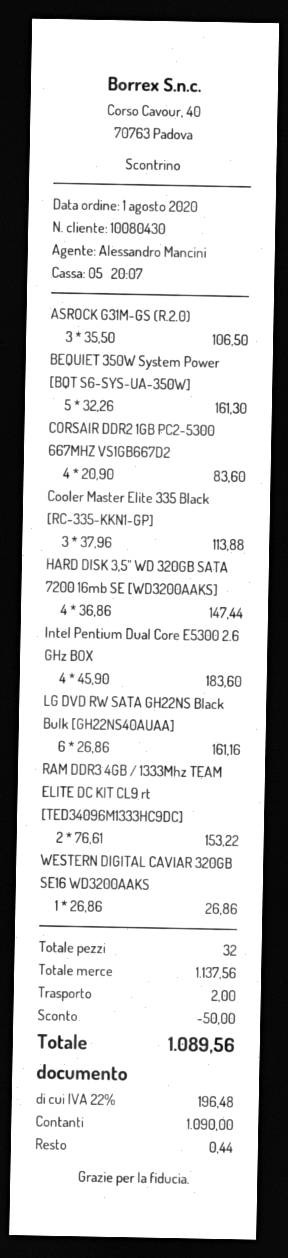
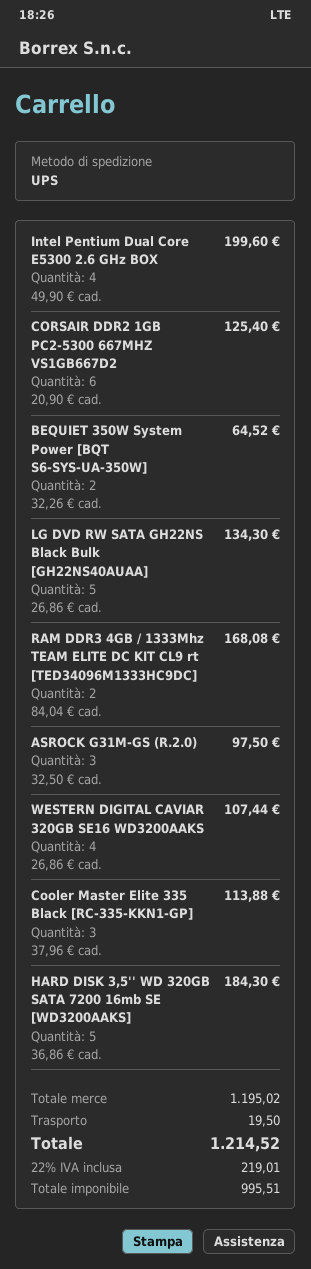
ASROCK G31M-GS (R.2.0): 3 x 35.50 = 106.50 -> 3 x 32.50 = 97.50
BEQUIET 350W System Power [BQT S6-SYS-UA-350W]: 5 x 32.26 = 161.30 -> 2 x 32.26 = 64.52
CORSAIR DDR2 1GB PC2-5300 667MHZ VS1GB667D2: 4 x 20.90 = 83.60 -> 6 x 20.90 = 125.40
HARD DISK 3,5'' WD 320GB SATA 7200 16mb SE [WD3200AAKS]: 4 x 36.86 = 147.44 -> 5 x 36.86 = 184.30
Intel Pentium Dual Core E5300 2.6 GHz BOX: 4 x 45.90 = 183.60 -> 4 x 49.90 = 199.60
LG DVD RW SATA GH22NS Black Bulk [GH22NS40AUAA]: 6 x 26.86 = 161.16 -> 5 x 26.86 = 134.30
RAM DDR3 4GB / 1333Mhz TEAM ELITE DC KIT CL9 rt [TED34096M1333HC9DC]: 2 x 76.61 = 153.22 -> 2 x 84.04 = 168.08
WESTERN DIGITAL CAVIAR 320GB SE16 WD3200AAKS: 1 x 26.86 = 26.86 -> 4 x 26.86 = 107.44
subtotal: 1137.56 -> 1195.02
discount: 50.00 -> none
shipping: 2.00 -> 19.50
tax: 22% = 196.48 -> 22% = 219.01
total: 1089.56 -> 1214.52

